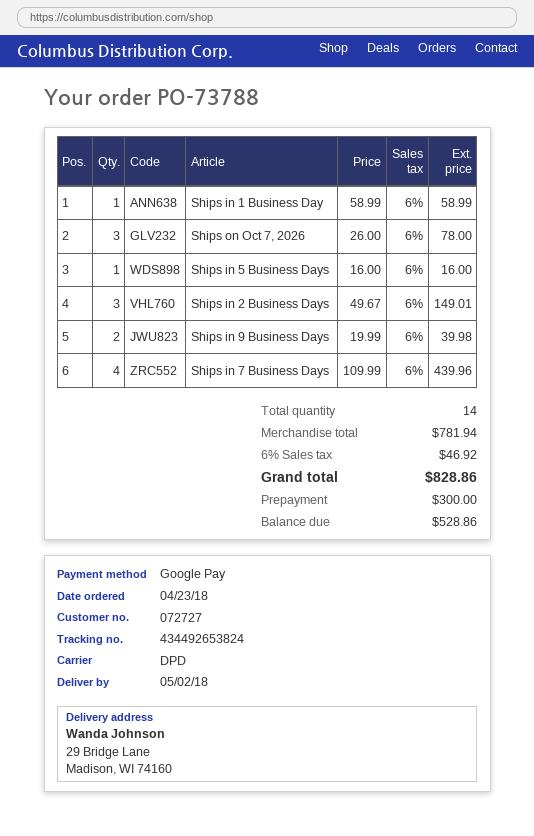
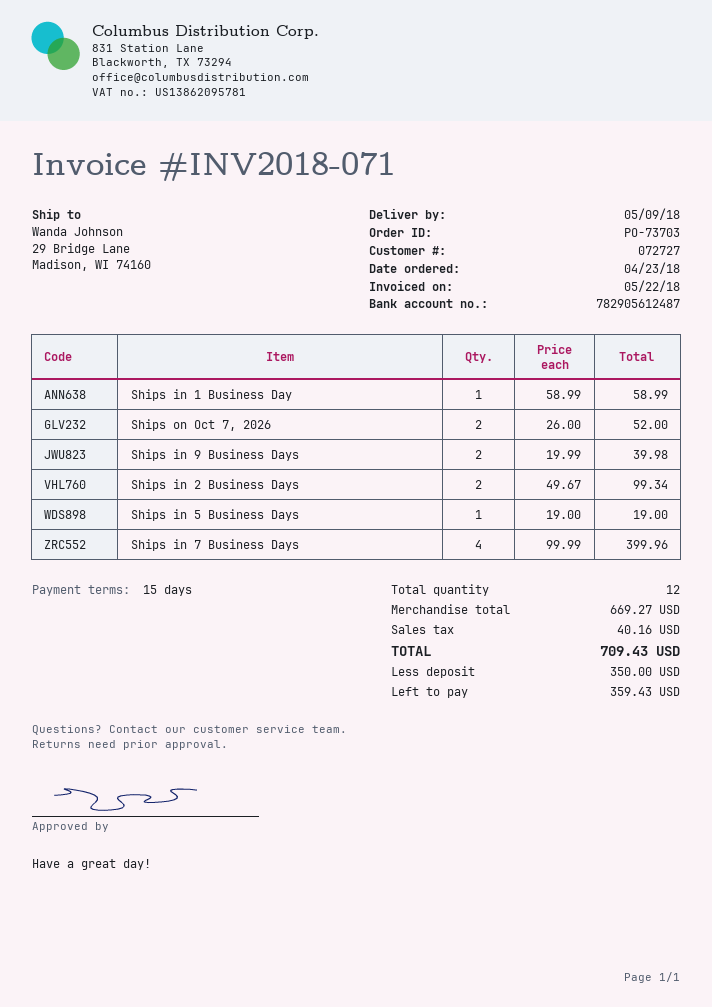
order number: PO-73788 -> PO-73703
delivery date: 2018-05-02 -> 2018-05-09
Ships on Oct 7, 2026: 3 x 26.00 = 78.00 -> 2 x 26.00 = 52.00
Ships in 5 Business Days: 1 x 16.00 = 16.00 -> 1 x 19.00 = 19.00
Ships in 2 Business Days: 3 x 49.67 = 149.01 -> 2 x 49.67 = 99.34
Ships in 7 Business Days: 4 x 109.99 = 439.96 -> 4 x 99.99 = 399.96
total quantity: 14 -> 12
subtotal: 781.94 -> 669.27
tax: 46.92 -> 40.16
total: 828.86 -> 709.43
deposit: 300.00 -> 350.00
balance: 528.86 -> 359.43

